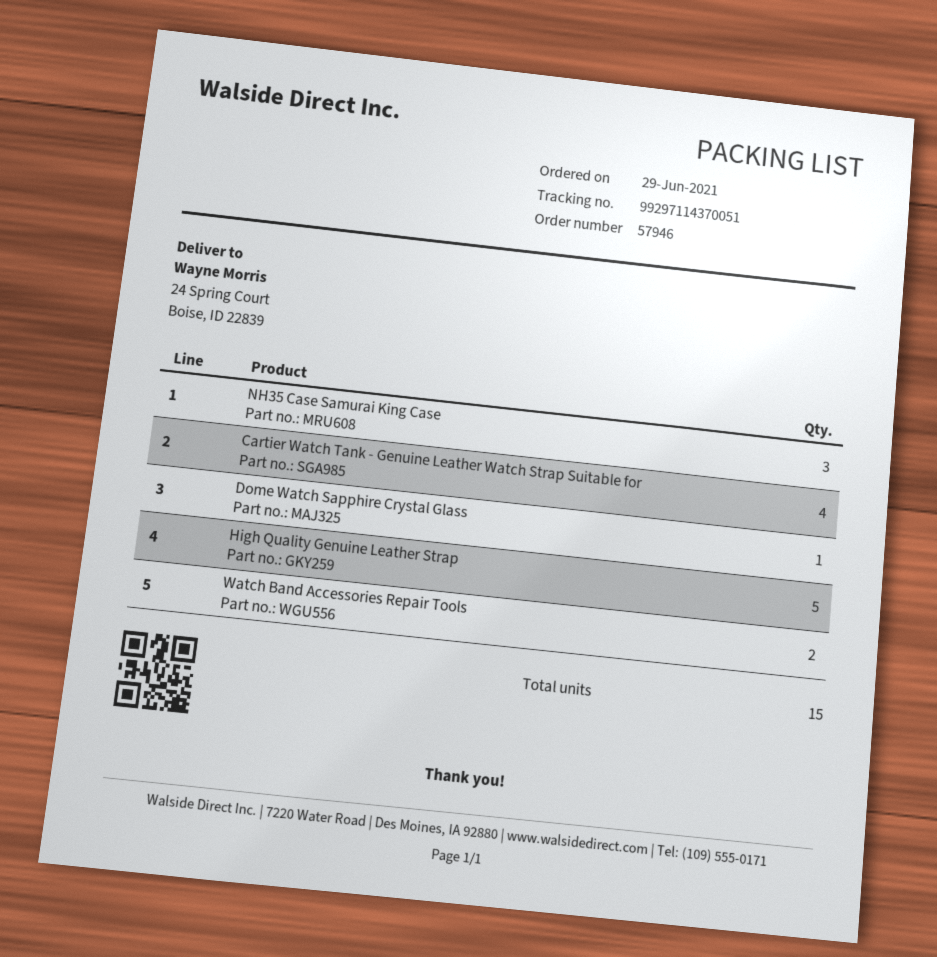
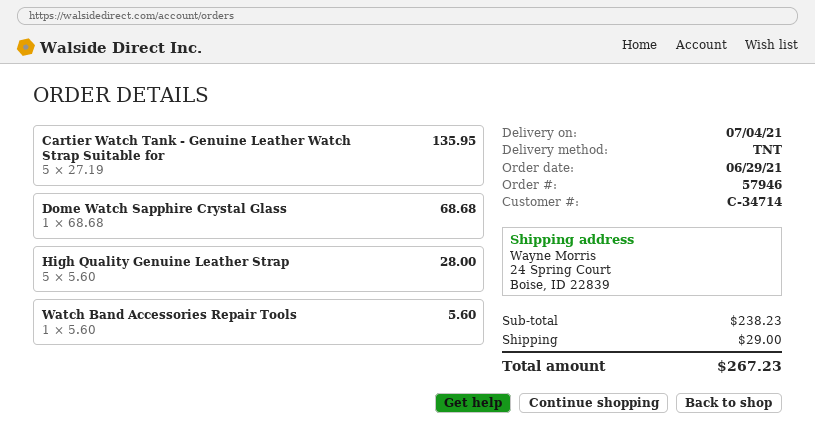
NH35 Case Samurai King Case: 3 -> none
Cartier Watch Tank - Genuine Leather Watch Strap Suitable for: 4 -> 5
Watch Band Accessories Repair Tools: 2 -> 1

